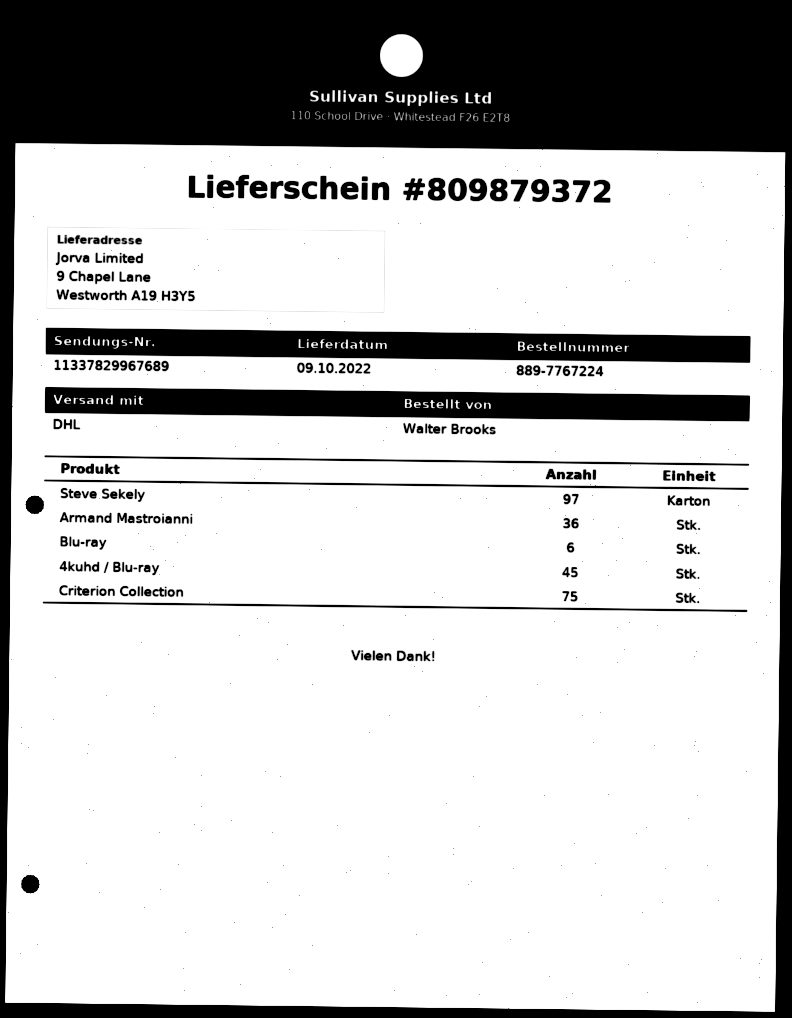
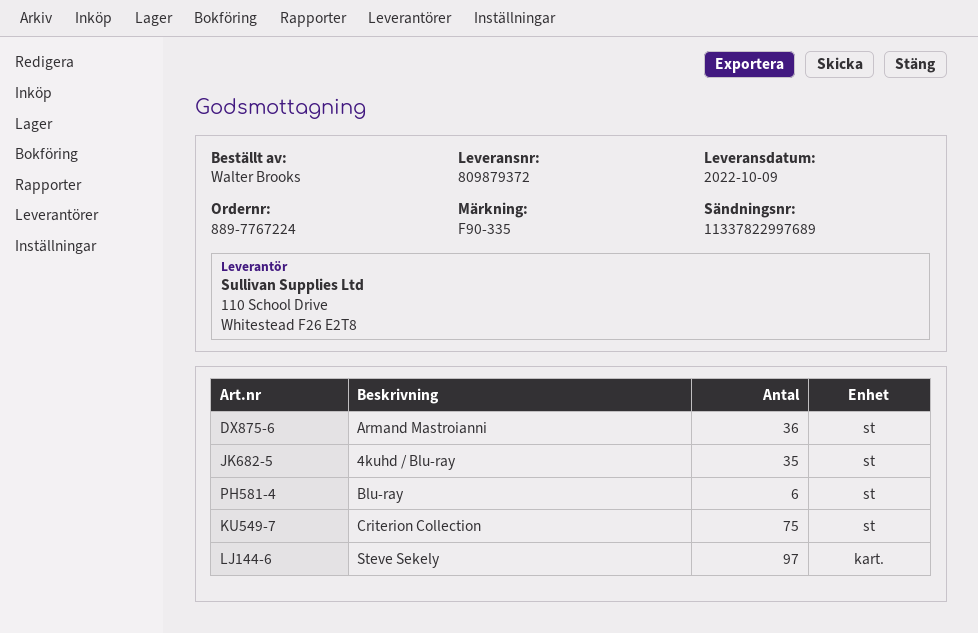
tracking number: 11337829967689 -> 11337822997689
4kuhd / Blu-ray: 45 -> 35

